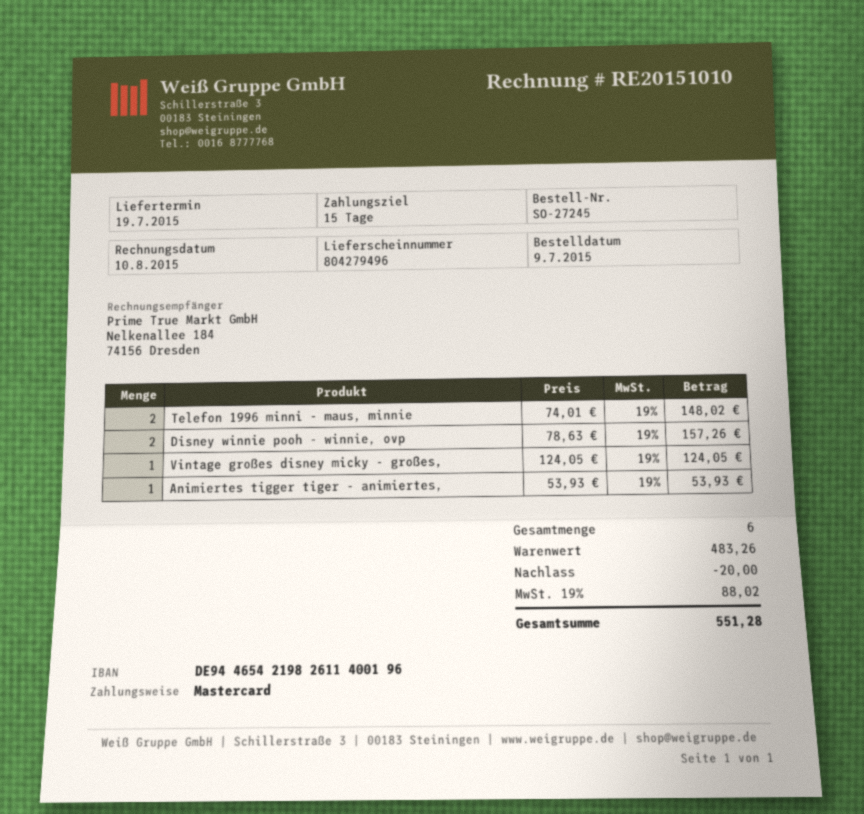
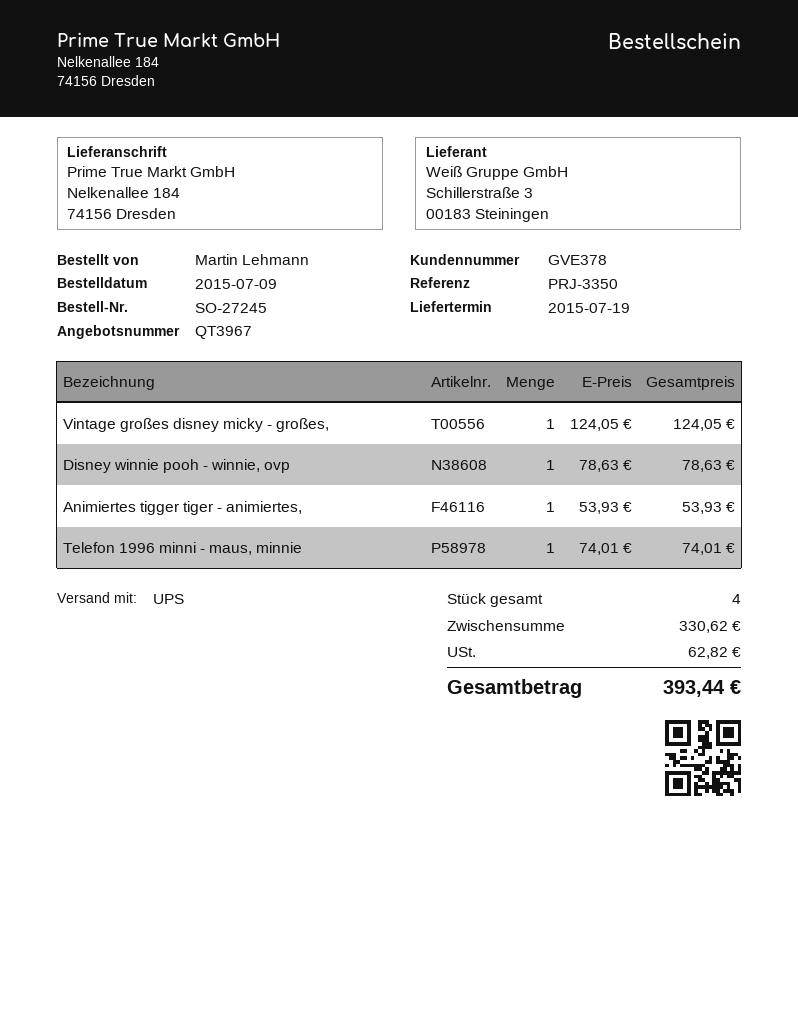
Telefon 1996 minni - maus, minnie: 2 x 74.01 = 148.02 -> 1 x 74.01 = 74.01
Disney winnie pooh - winnie, ovp: 2 x 78.63 = 157.26 -> 1 x 78.63 = 78.63
total quantity: 6 -> 4
subtotal: 483.26 -> 330.62
discount: 20.00 -> none
tax: 88.02 -> 62.82
total: 551.28 -> 393.44

